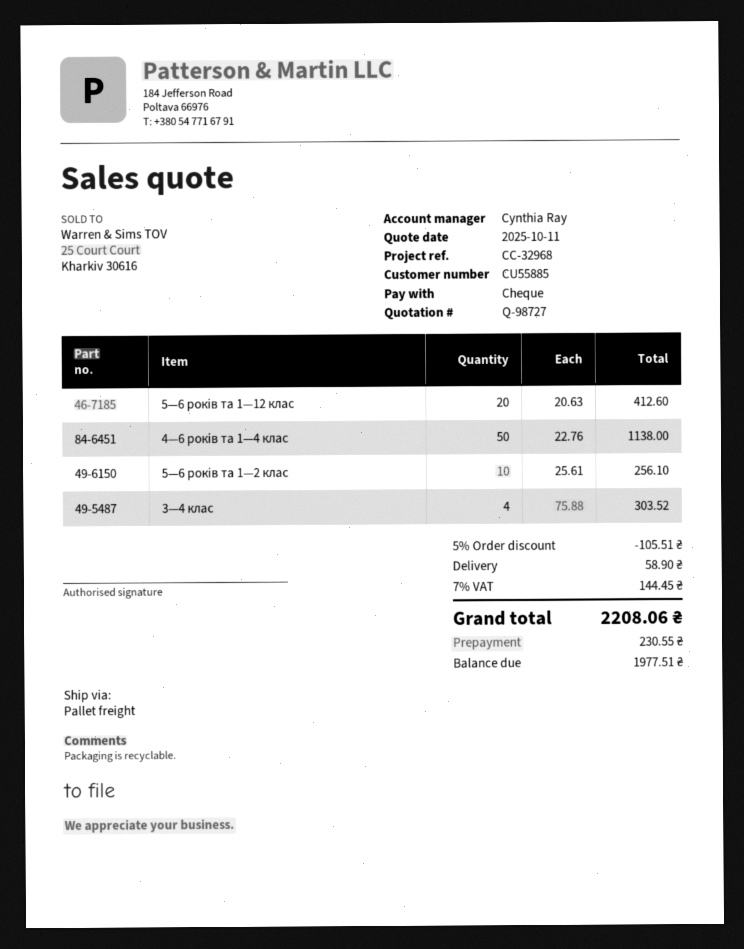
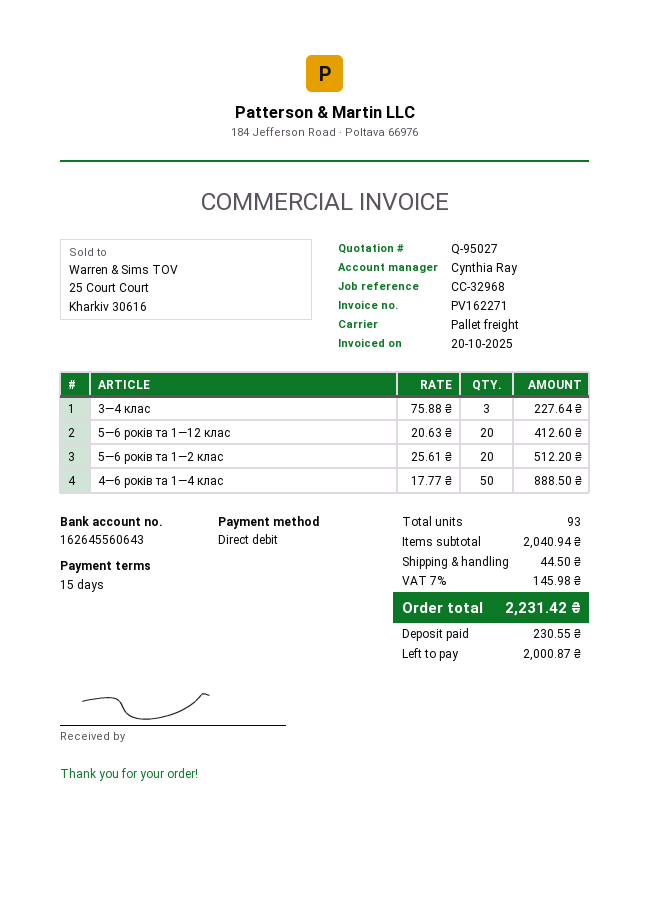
quote number: Q-98727 -> Q-95027
payment method: cheque -> direct debit
4—6 років та 1—4 клас: 50 x 22.76 = 1138.00 -> 50 x 17.77 = 888.50
5—6 років та 1—2 клас: 10 x 25.61 = 256.10 -> 20 x 25.61 = 512.20
3—4 клас: 4 x 75.88 = 303.52 -> 3 x 75.88 = 227.64
discount: 5% = 105.51 -> none
shipping: 58.90 -> 44.50
tax: 7% = 144.45 -> 7% = 145.98
total: 2208.06 -> 2231.42
balance: 1977.51 -> 2000.87

